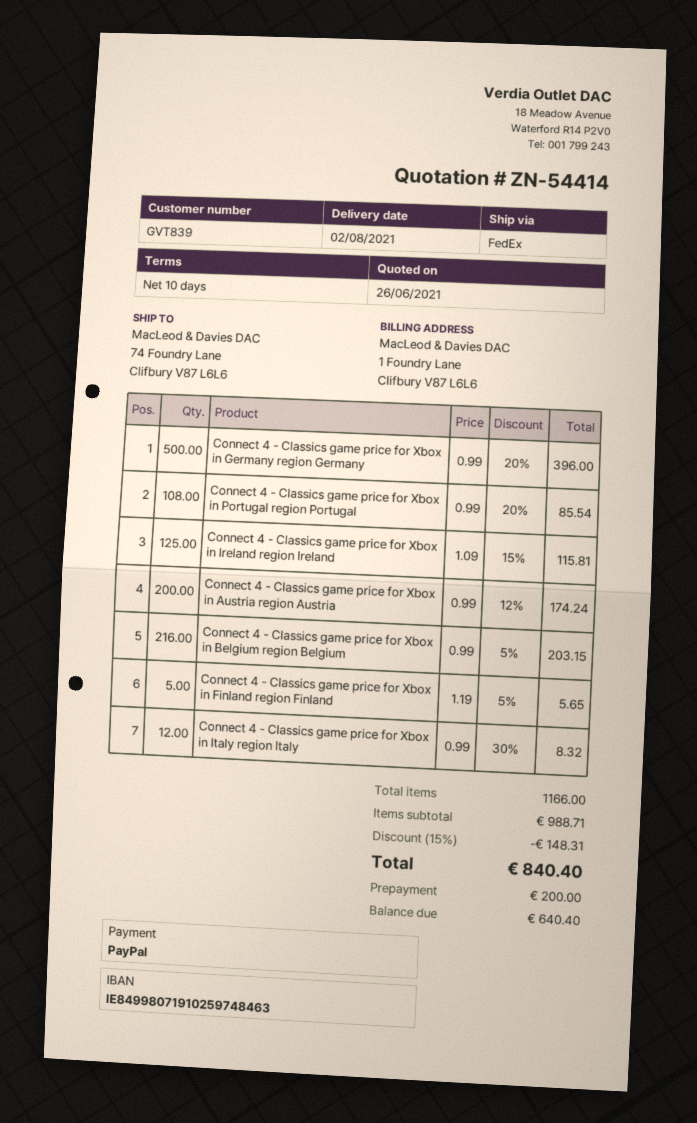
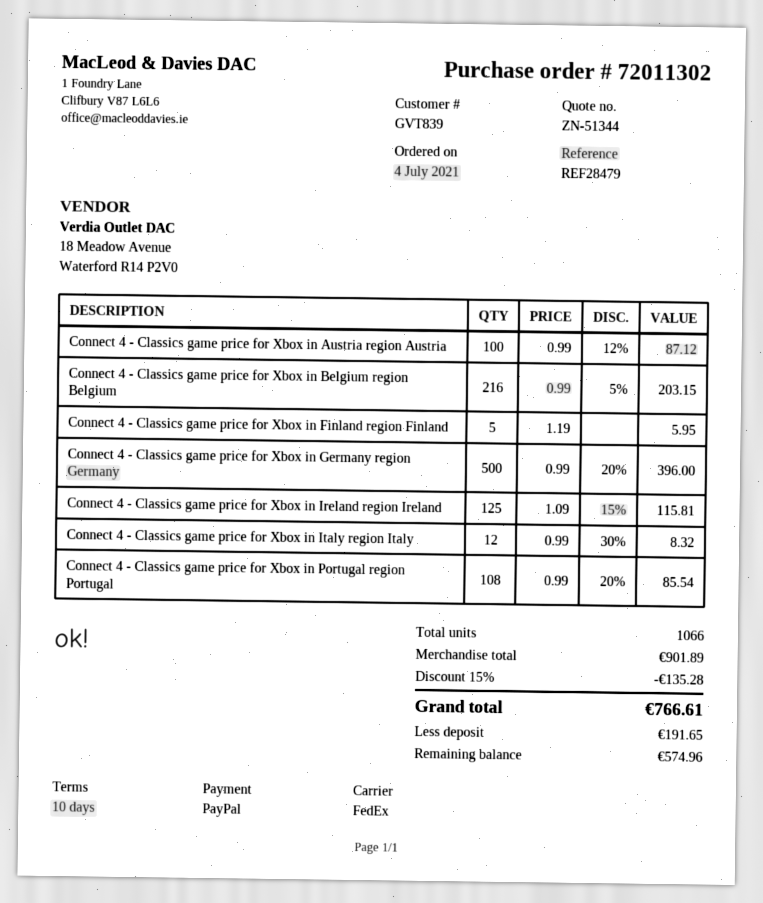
quote number: ZN-54414 -> ZN-51344
Connect 4 - Classics game price for Xbox in Austria region Austria: 200 x 0.99 - 12% = 174.24 -> 100 x 0.99 - 12% = 87.12
Connect 4 - Classics game price for Xbox in Finland region Finland: 5 x 1.19 - 5% = 5.65 -> 5 x 1.19 = 5.95
total quantity: 1166 -> 1066
subtotal: 988.71 -> 901.89
discount: 15% = 148.31 -> 15% = 135.28
total: 840.40 -> 766.61
deposit: 200.00 -> 191.65
balance: 640.40 -> 574.96

